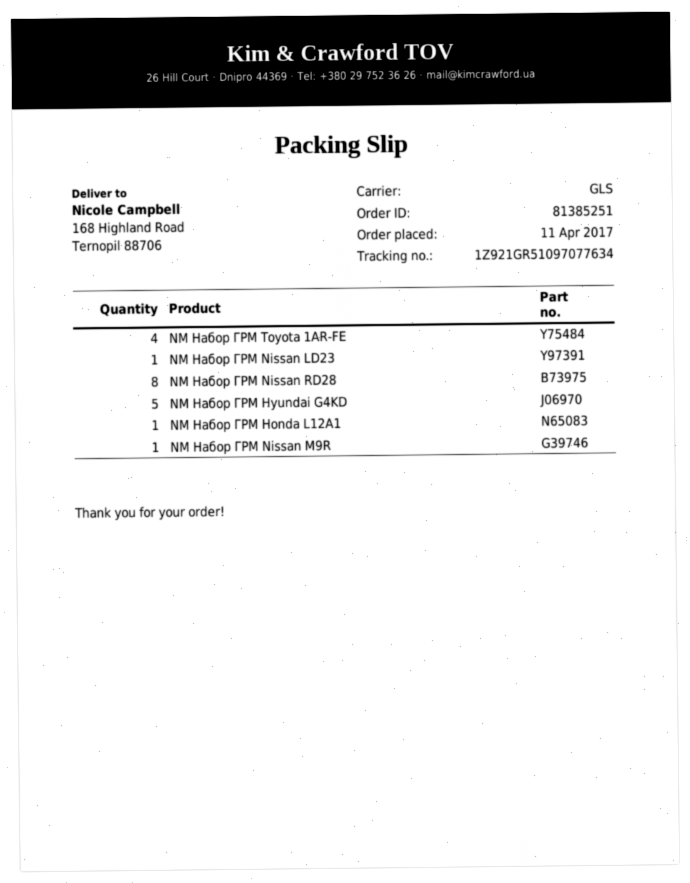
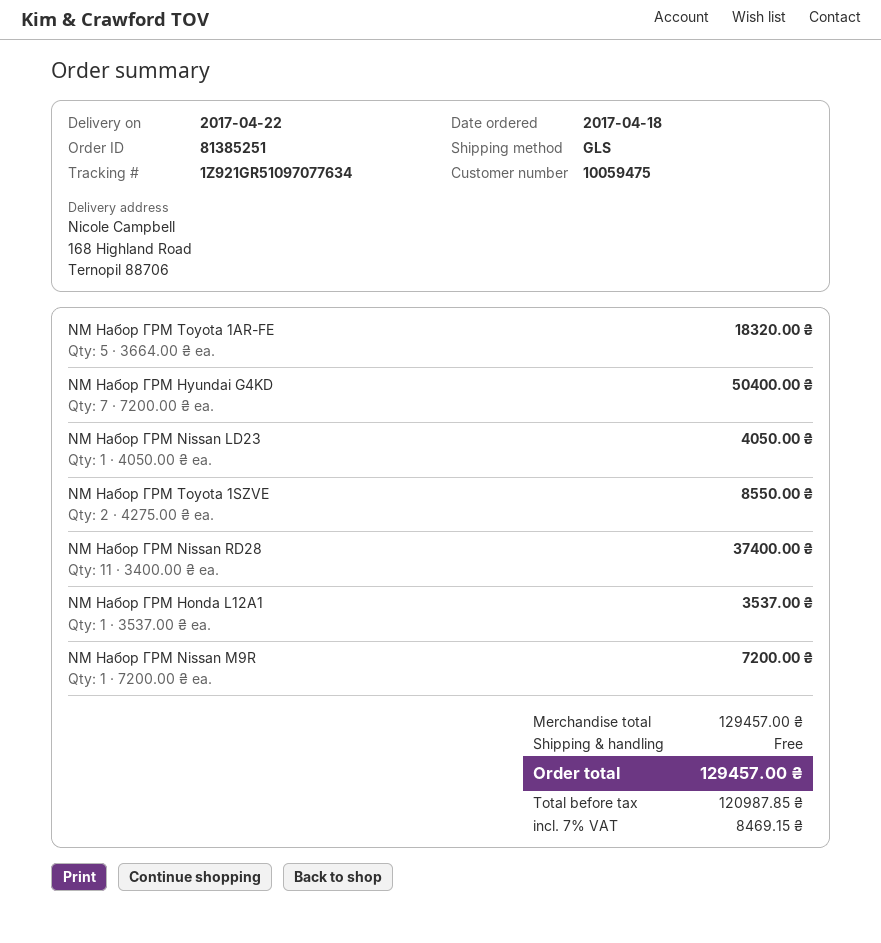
order date: 2017-04-11 -> 2017-04-18
NM Набор ГРМ Toyota 1AR-FE: 4 -> 5
NM Набор ГРМ Nissan RD28: 8 -> 11
NM Набор ГРМ Hyundai G4KD: 5 -> 7
NM Набор ГРМ Toyota 1SZVE: none -> 2

